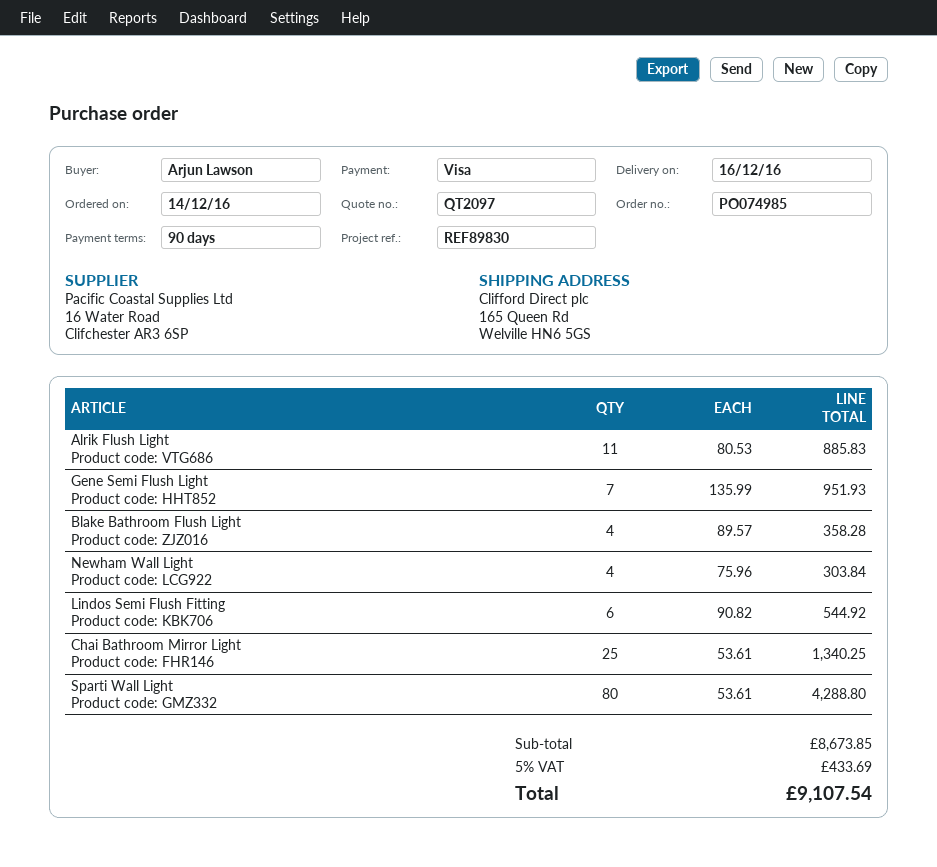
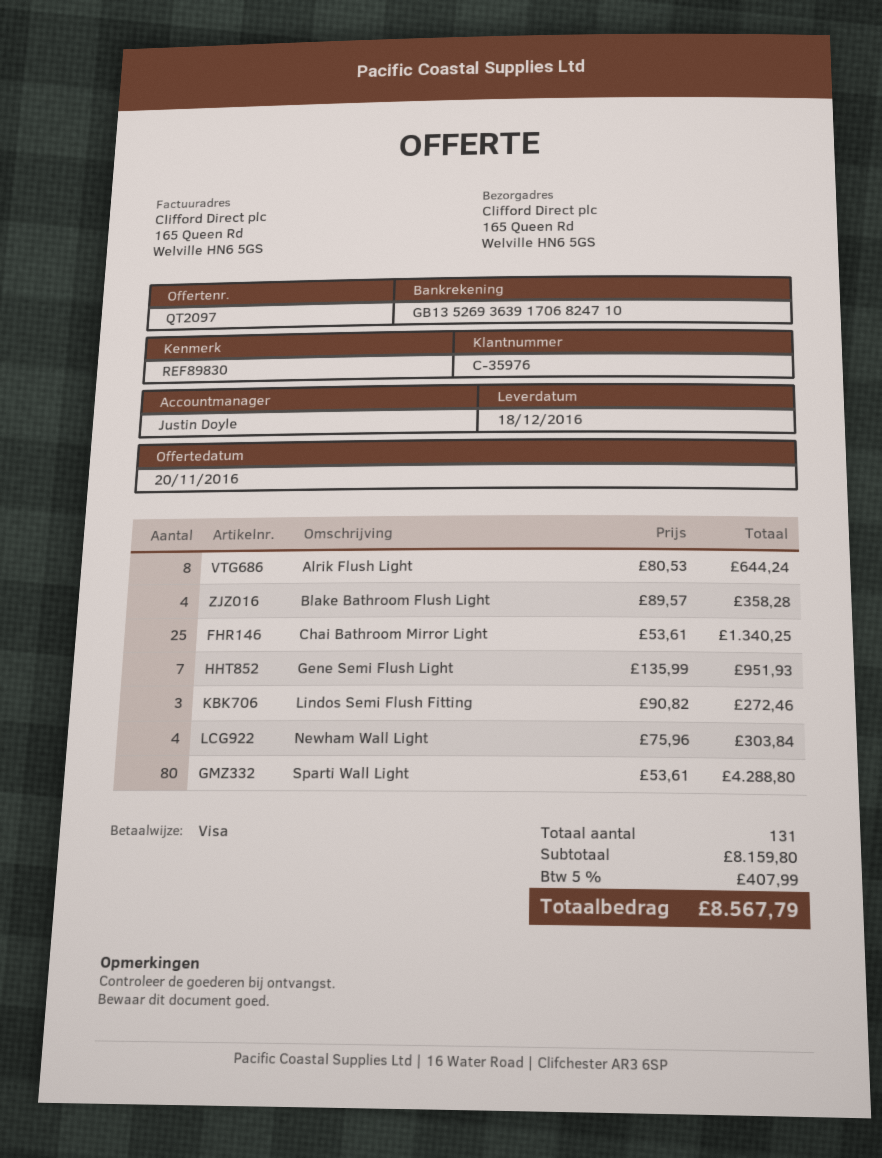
delivery date: 2016-12-16 -> 2016-12-18
Alrik Flush Light: 11 x 80.53 = 885.83 -> 8 x 80.53 = 644.24
Lindos Semi Flush Fitting: 6 x 90.82 = 544.92 -> 3 x 90.82 = 272.46
subtotal: 8673.85 -> 8159.80
tax: 5% = 433.69 -> 5% = 407.99
total: 9107.54 -> 8567.79

